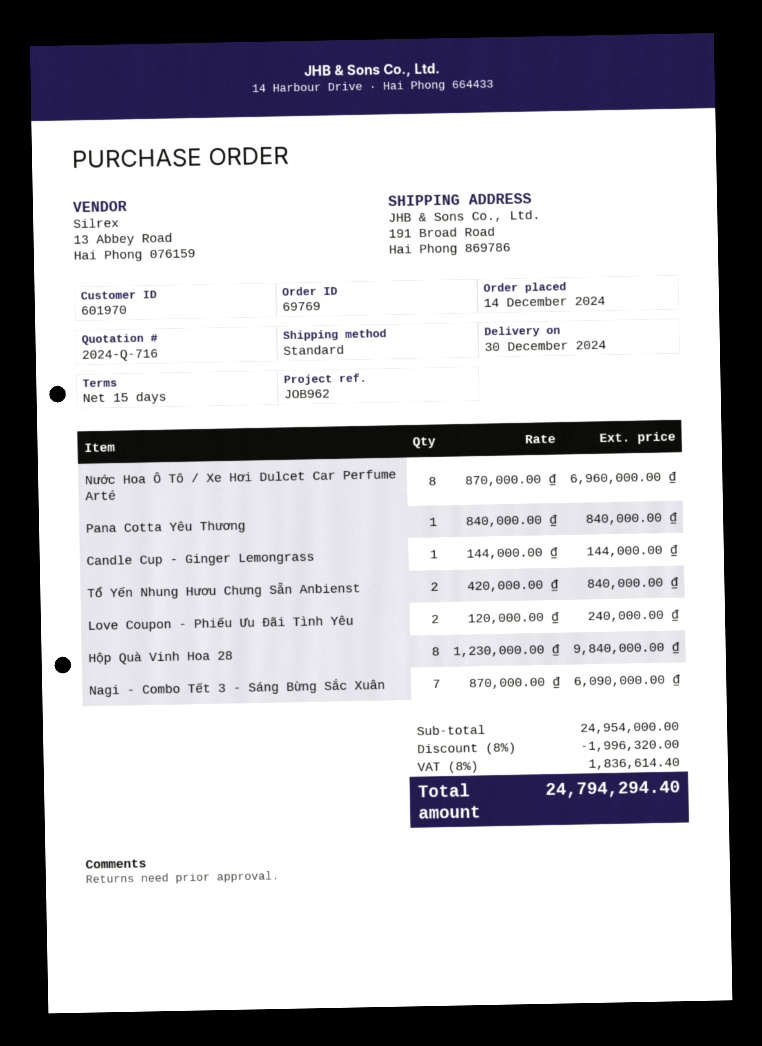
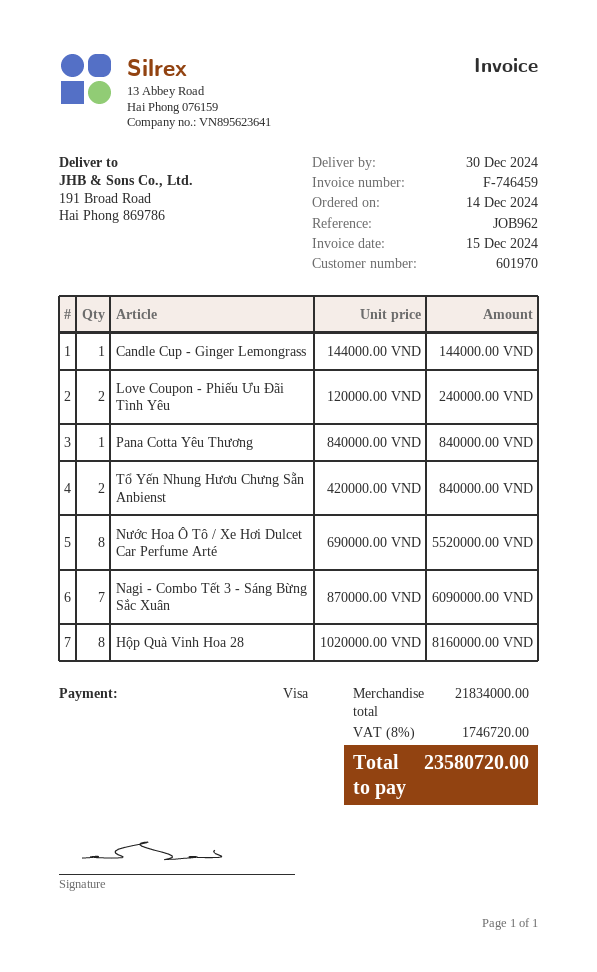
Nước Hoa Ô Tô / Xe Hơi Dulcet Car Perfume Arté: 8 x 870000.00 = 6960000.00 -> 8 x 690000.00 = 5520000.00
Hộp Quà Vinh Hoa 28: 8 x 1230000.00 = 9840000.00 -> 8 x 1020000.00 = 8160000.00
subtotal: 24954000.00 -> 21834000.00
discount: 8% = 1996320.00 -> none
tax: 8% = 1836614.40 -> 8% = 1746720.00
total: 24794294.40 -> 23580720.00

